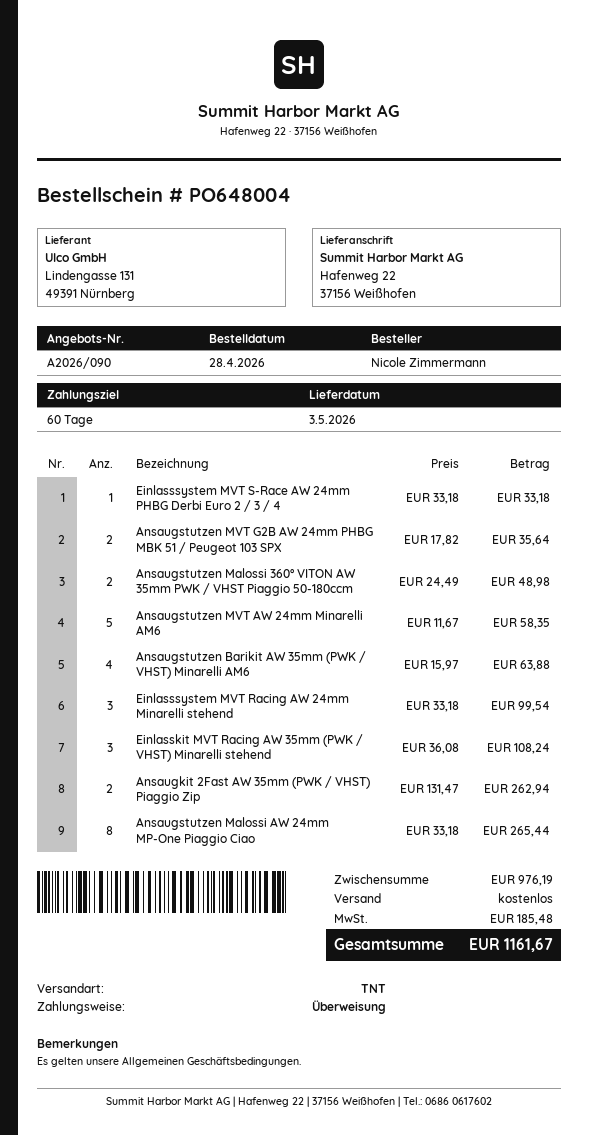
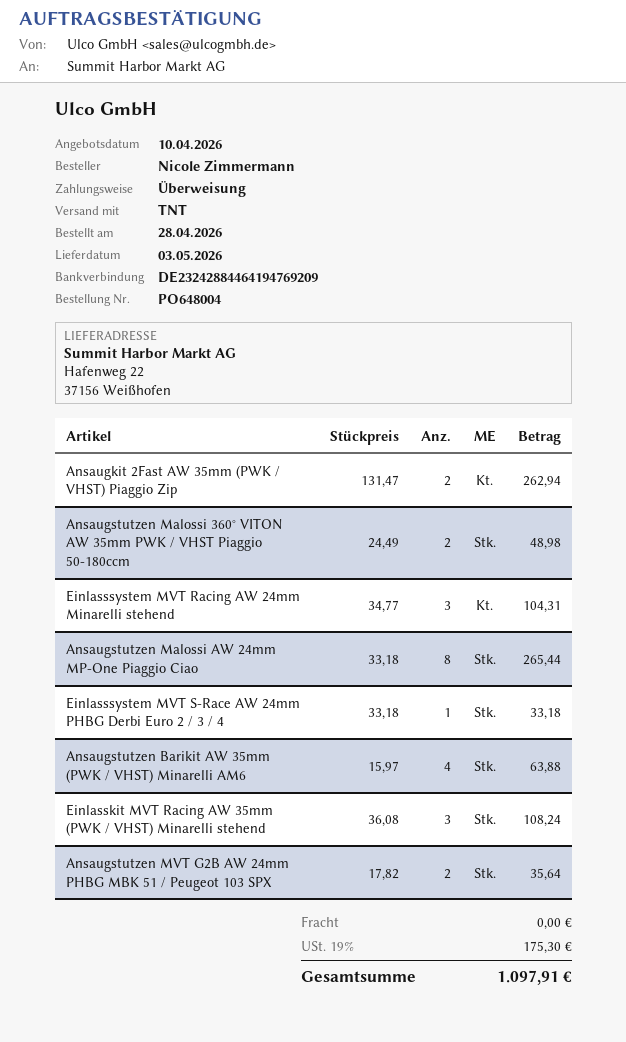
Ansaugstutzen MVT AW 24mm Minarelli AM6: 5 x 11.67 = 58.35 -> none
Einlasssystem MVT Racing AW 24mm Minarelli stehend: 3 x 33.18 = 99.54 -> 3 x 34.77 = 104.31
tax: 185.48 -> 175.30
total: 1161.67 -> 1097.91

